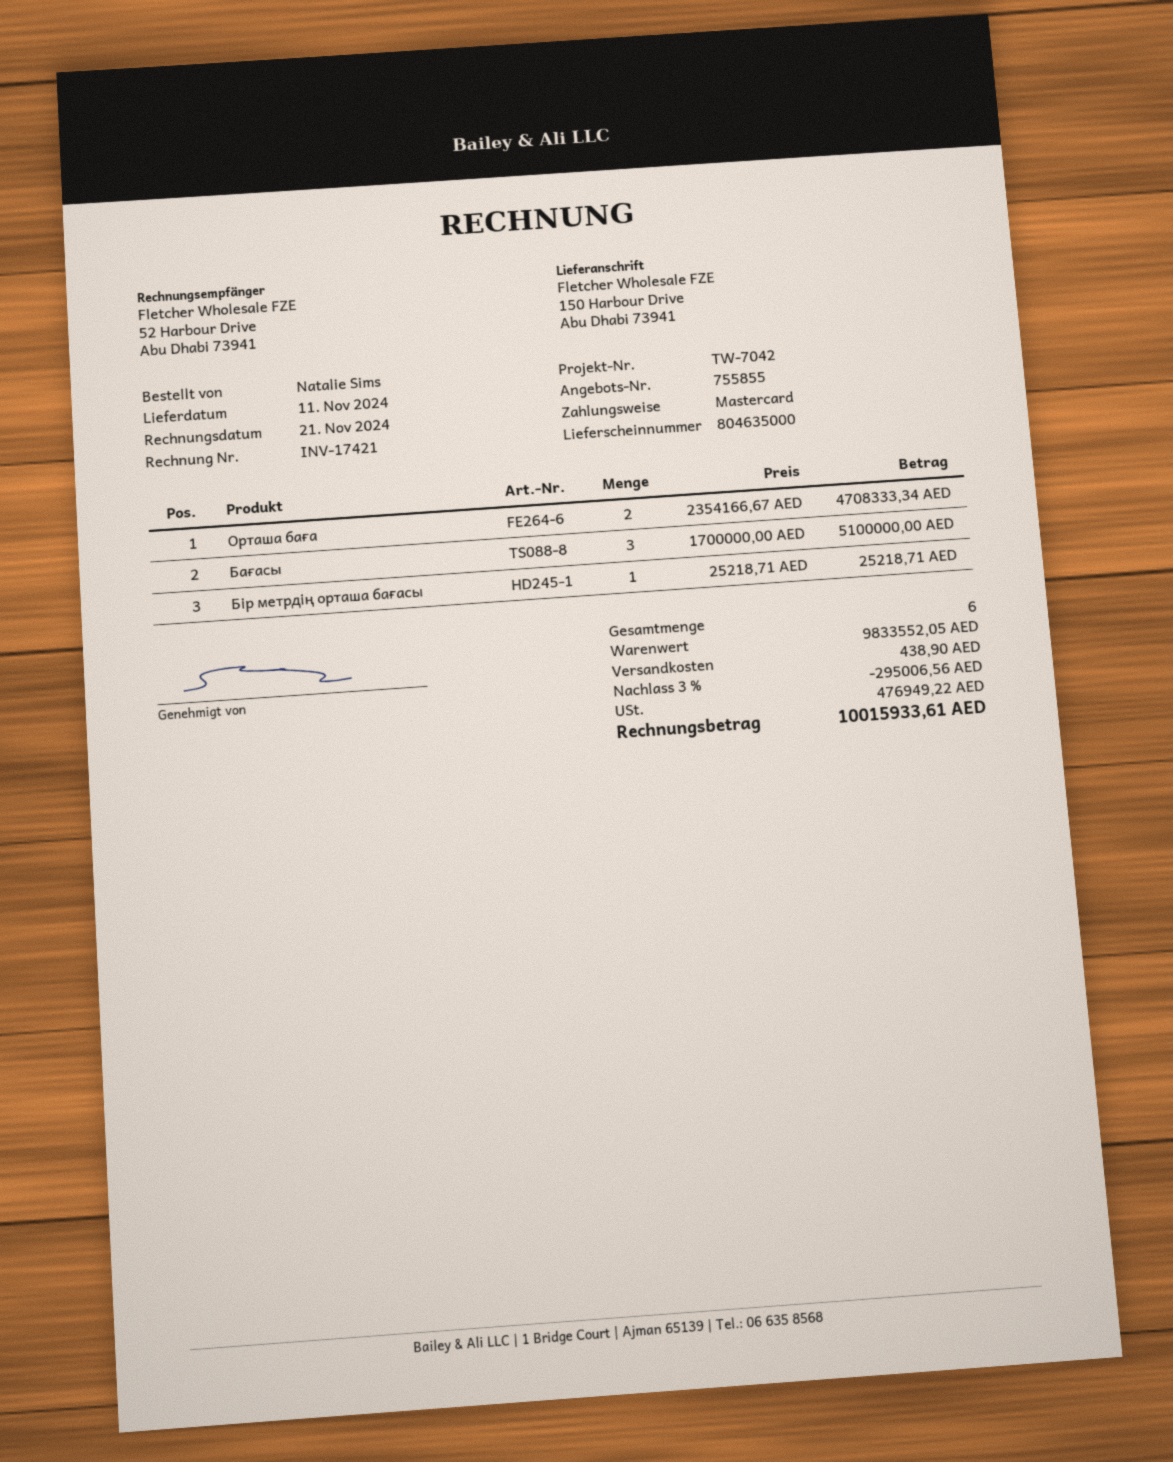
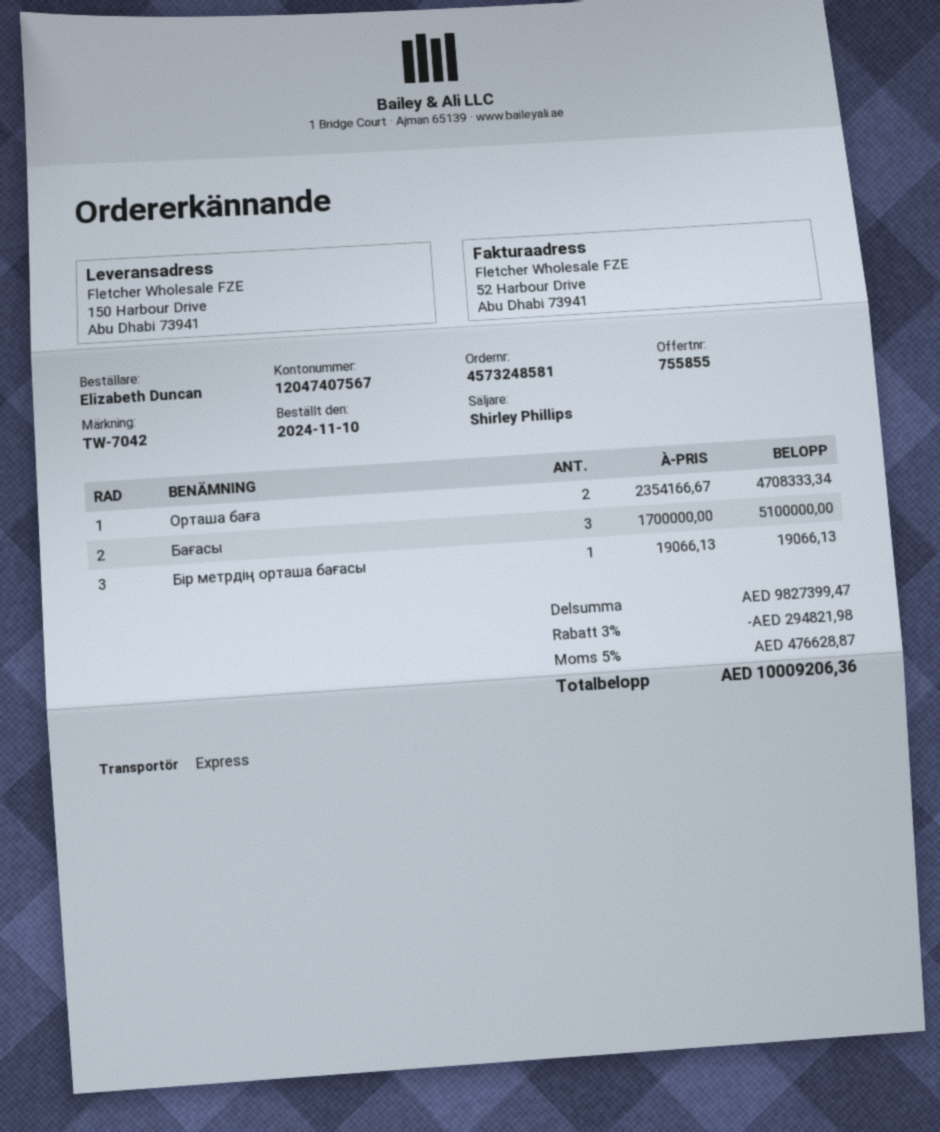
ordered by: Natalie Sims -> Elizabeth Duncan
Бір метрдің орташа бағасы: 1 x 25218.71 = 25218.71 -> 1 x 19066.13 = 19066.13
subtotal: 9833552.05 -> 9827399.47
discount: 3% = 295006.56 -> 3% = 294821.98
shipping: 438.90 -> none
tax: 476949.22 -> 476628.87
total: 10015933.61 -> 10009206.36

